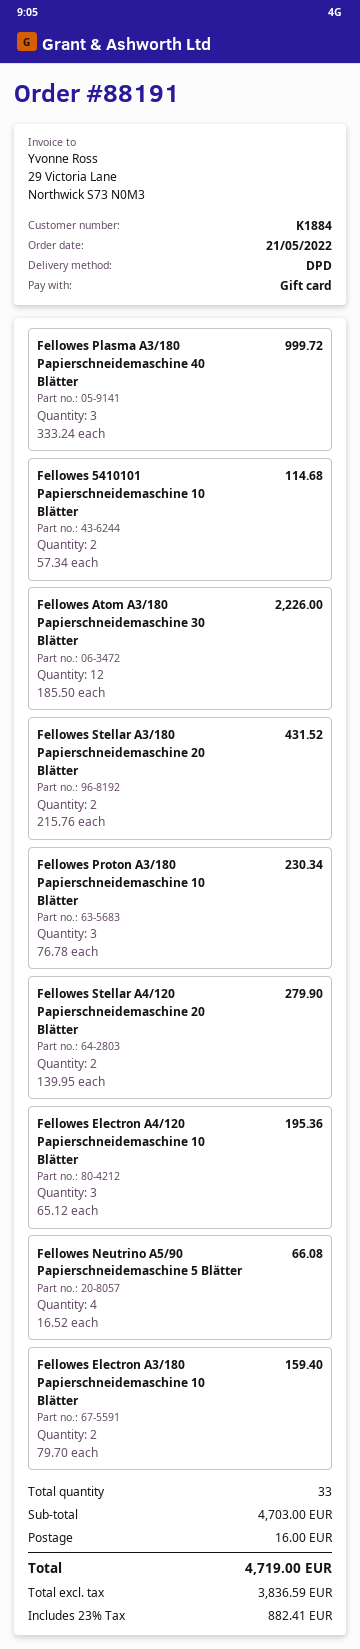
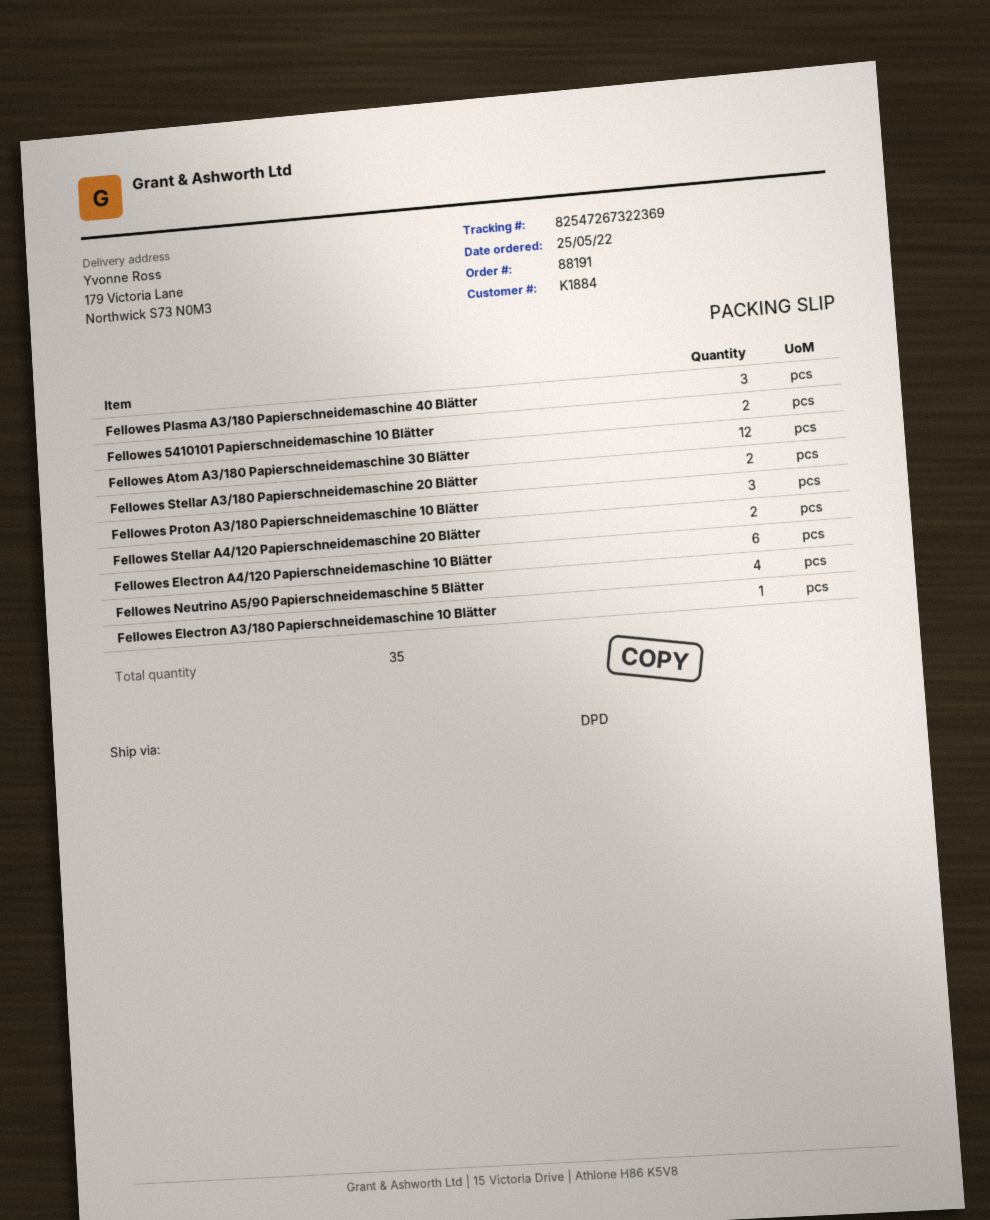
order date: 2022-05-21 -> 2022-05-25
Fellowes Electron A4/120 Papierschneidemaschine 10 Blätter: 3 -> 6
Fellowes Electron A3/180 Papierschneidemaschine 10 Blätter: 2 -> 1
total quantity: 33 -> 35

